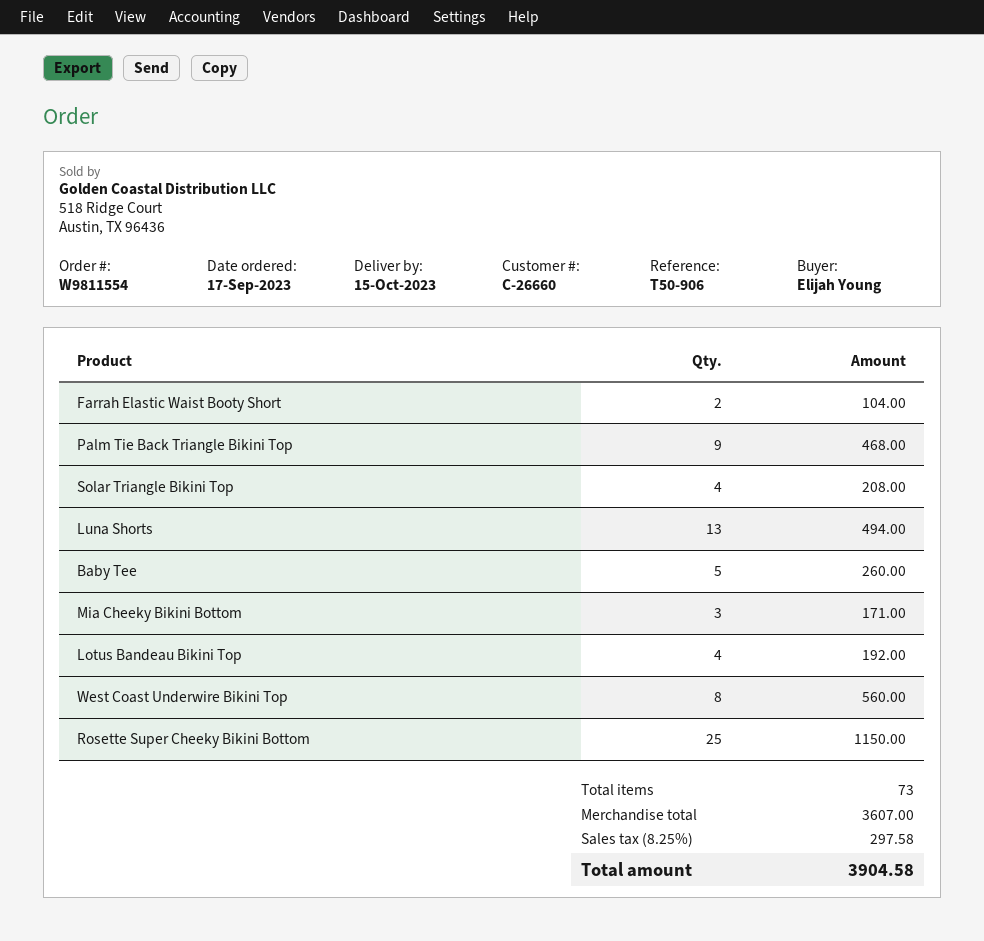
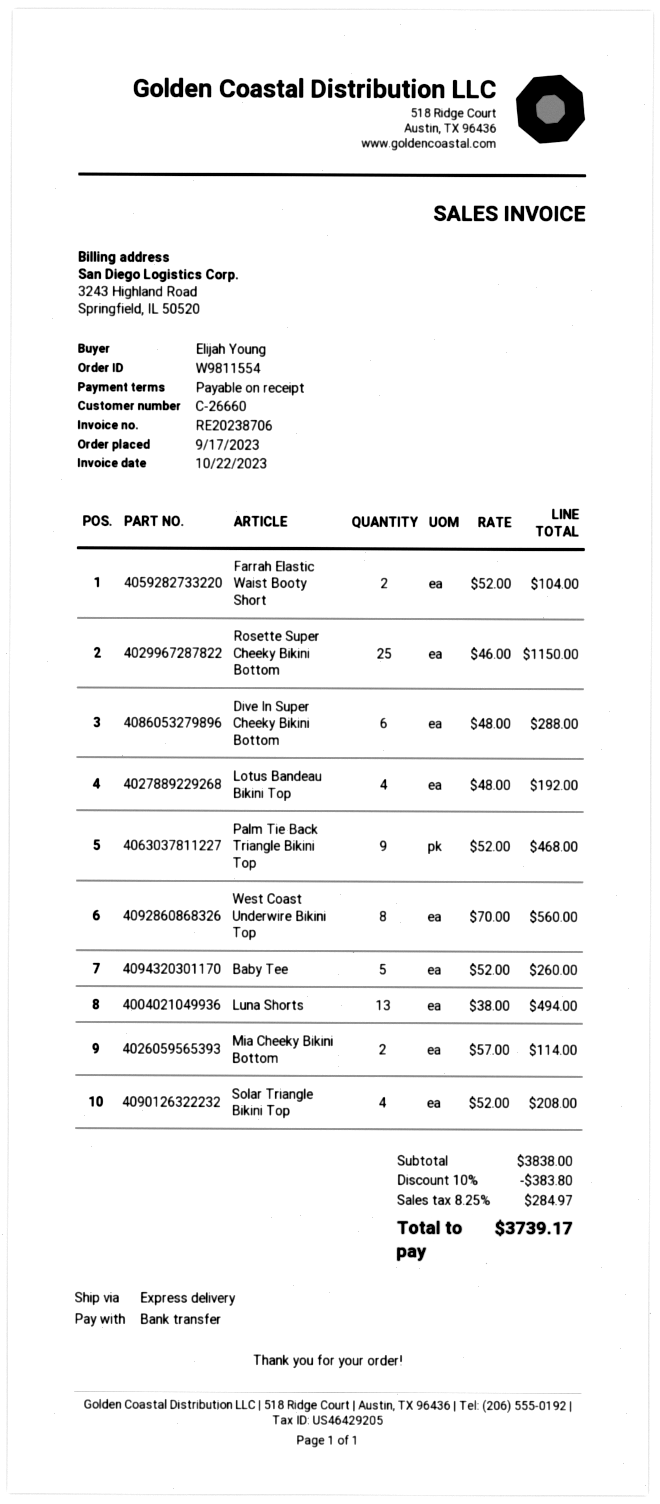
Mia Cheeky Bikini Bottom: 3 for 171.00 -> 2 for 114.00
Dive In Super Cheeky Bikini Bottom: none -> 6 for 288.00
subtotal: 3607.00 -> 3838.00
discount: none -> 10% = 383.80
tax: 8.25% = 297.58 -> 8.25% = 284.97
total: 3904.58 -> 3739.17

